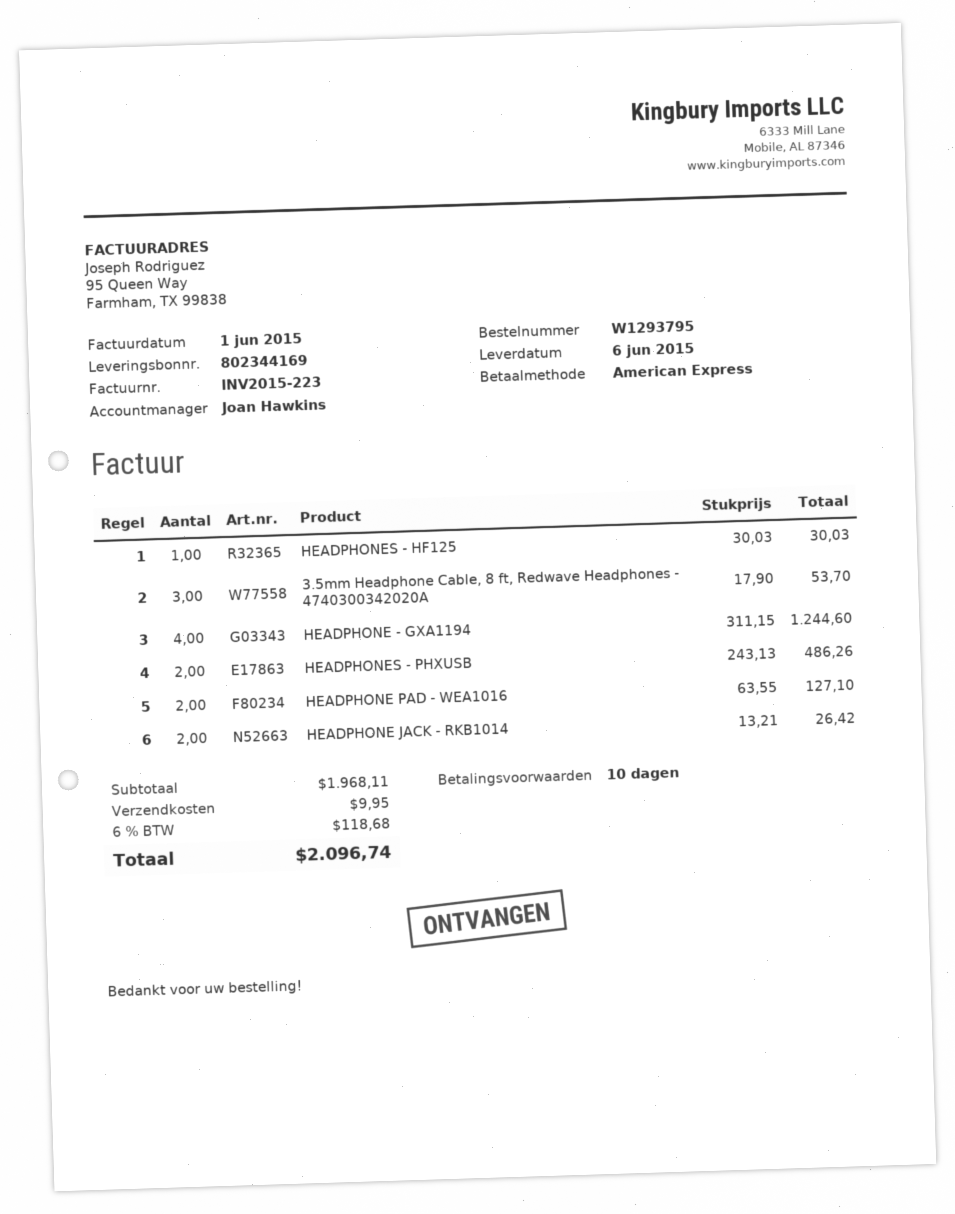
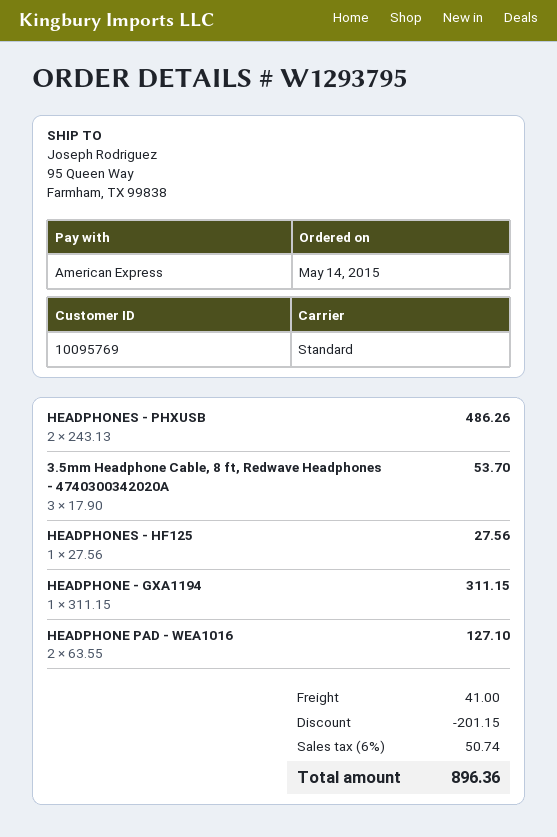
HEADPHONES - HF125: 1 x 30.03 = 30.03 -> 1 x 27.56 = 27.56
HEADPHONE - GXA1194: 4 x 311.15 = 1244.60 -> 1 x 311.15 = 311.15
HEADPHONE JACK - RKB1014: 2 x 13.21 = 26.42 -> none
discount: none -> 201.15
shipping: 9.95 -> 41.00
tax: 6% = 118.68 -> 6% = 50.74
total: 2096.74 -> 896.36

